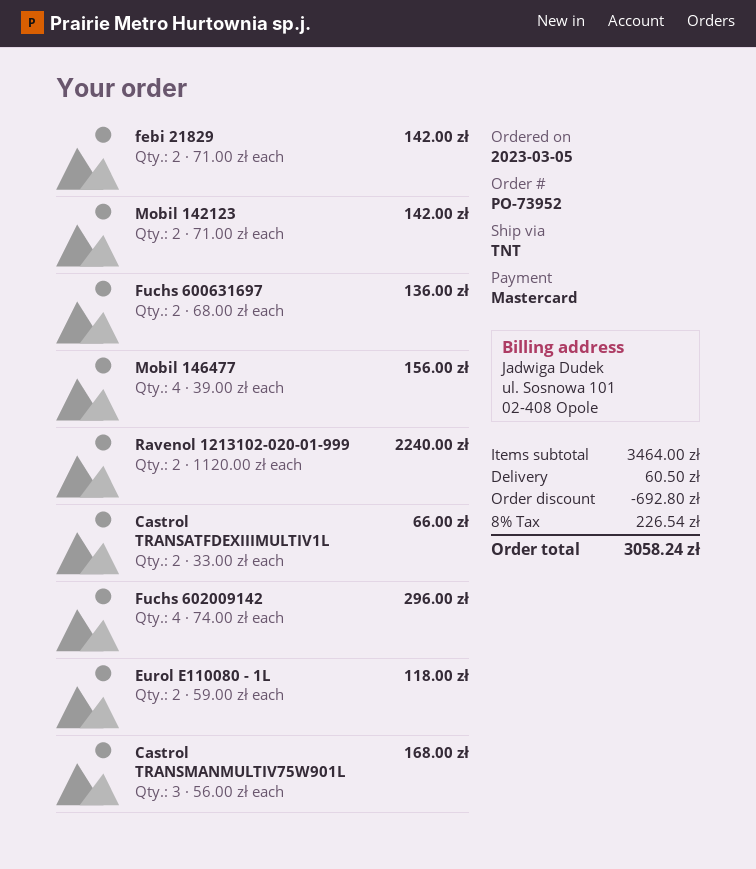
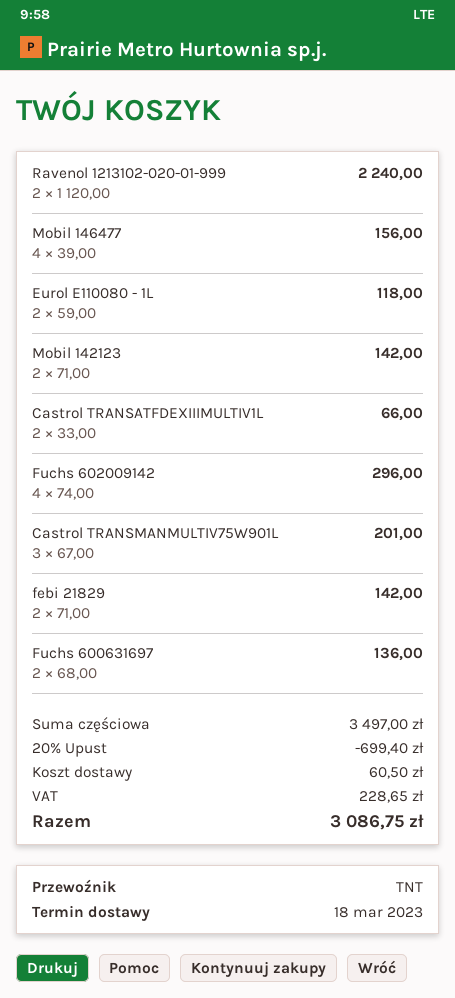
Castrol TRANSMANMULTIV75W901L: 3 x 56.00 = 168.00 -> 3 x 67.00 = 201.00
subtotal: 3464.00 -> 3497.00
discount: 692.80 -> 699.40
tax: 226.54 -> 228.65
total: 3058.24 -> 3086.75

